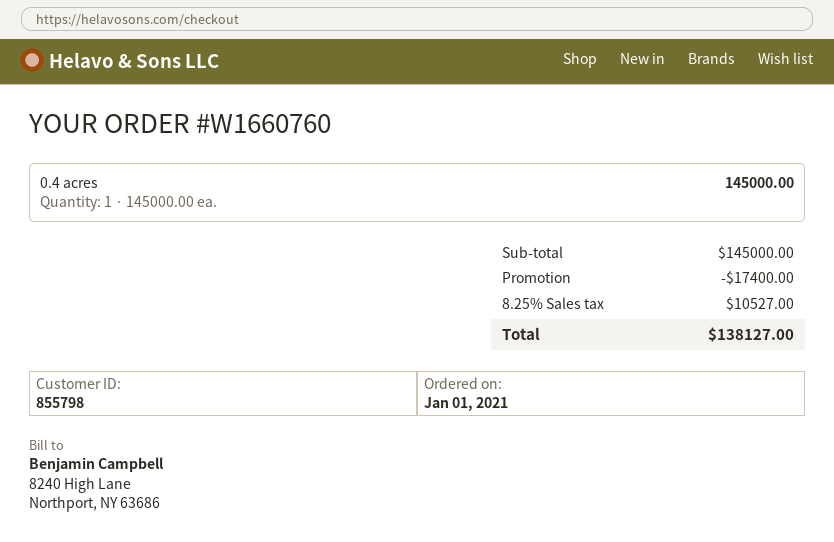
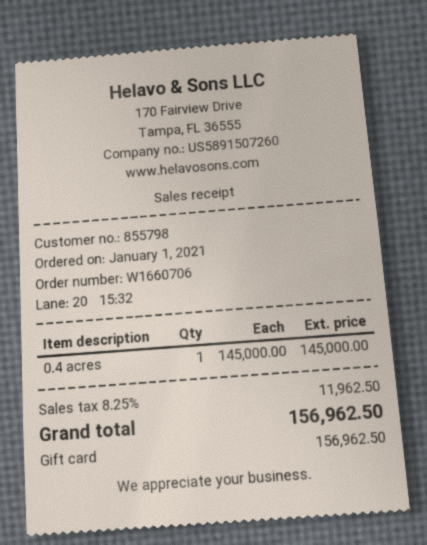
order number: W1660760 -> W1660706
discount: 17400.00 -> none
tax: 8.25% = 10527.00 -> 8.25% = 11962.50
total: 138127.00 -> 156962.50

